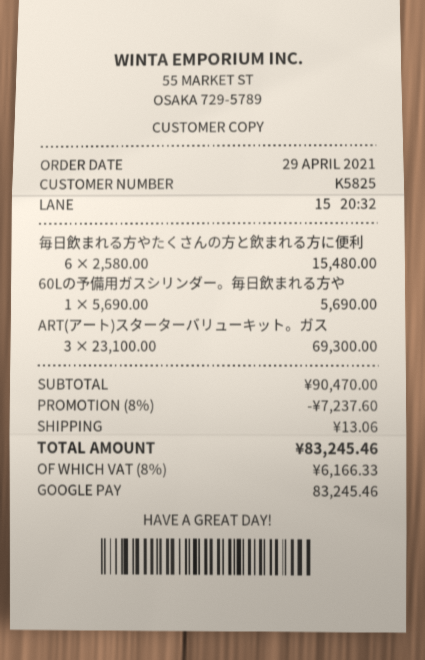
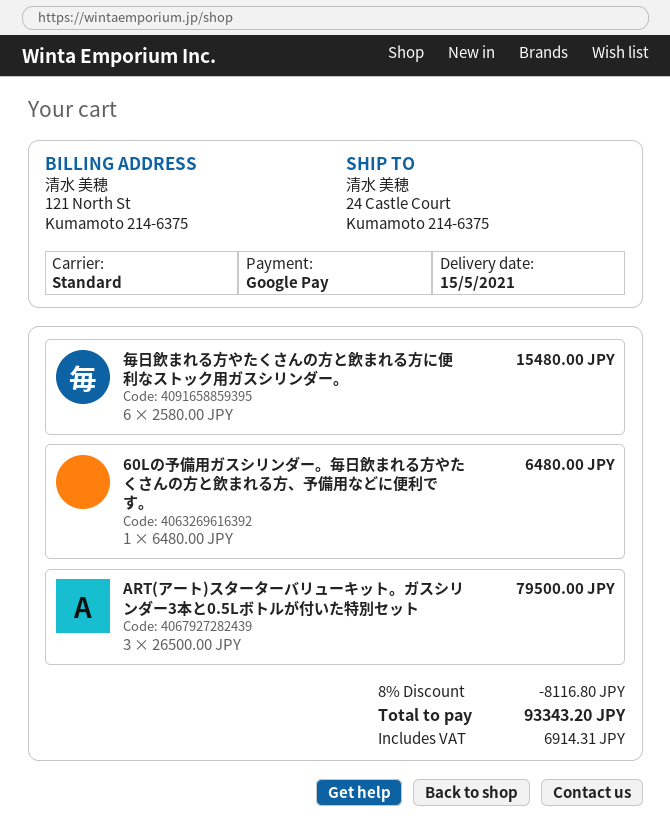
60Lの予備用ガスシリンダー。毎日飲まれる方や: 1 x 5690.00 = 5690.00 -> 1 x 6480.00 = 6480.00
ART(アート)スターターバリューキット。ガス: 3 x 23100.00 = 69300.00 -> 3 x 26500.00 = 79500.00
discount: 8% = 7237.60 -> 8% = 8116.80
shipping: 13.06 -> none
tax: 6166.33 -> 6914.31
total: 83245.46 -> 93343.20

